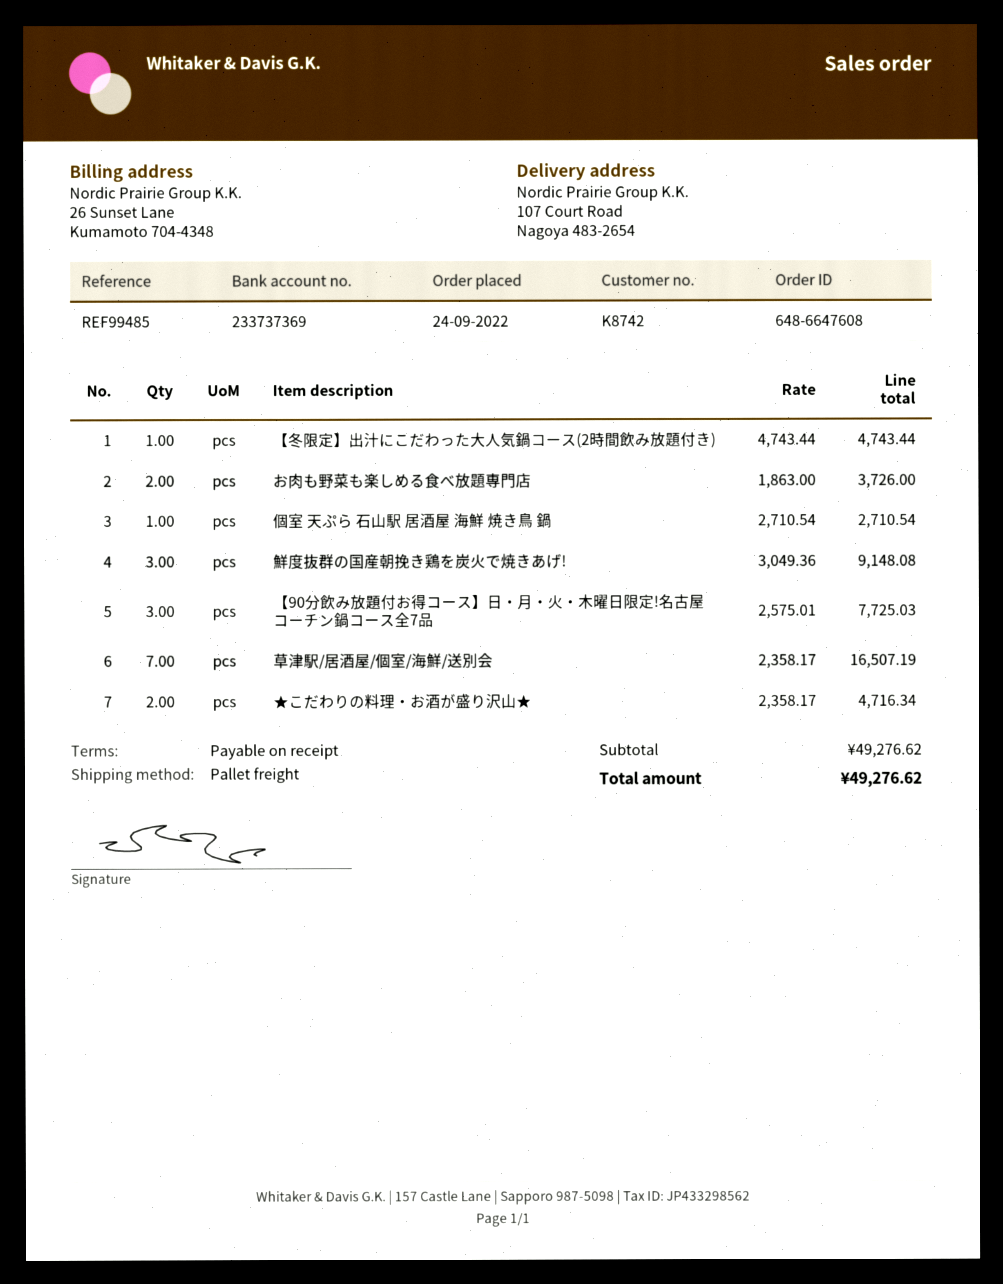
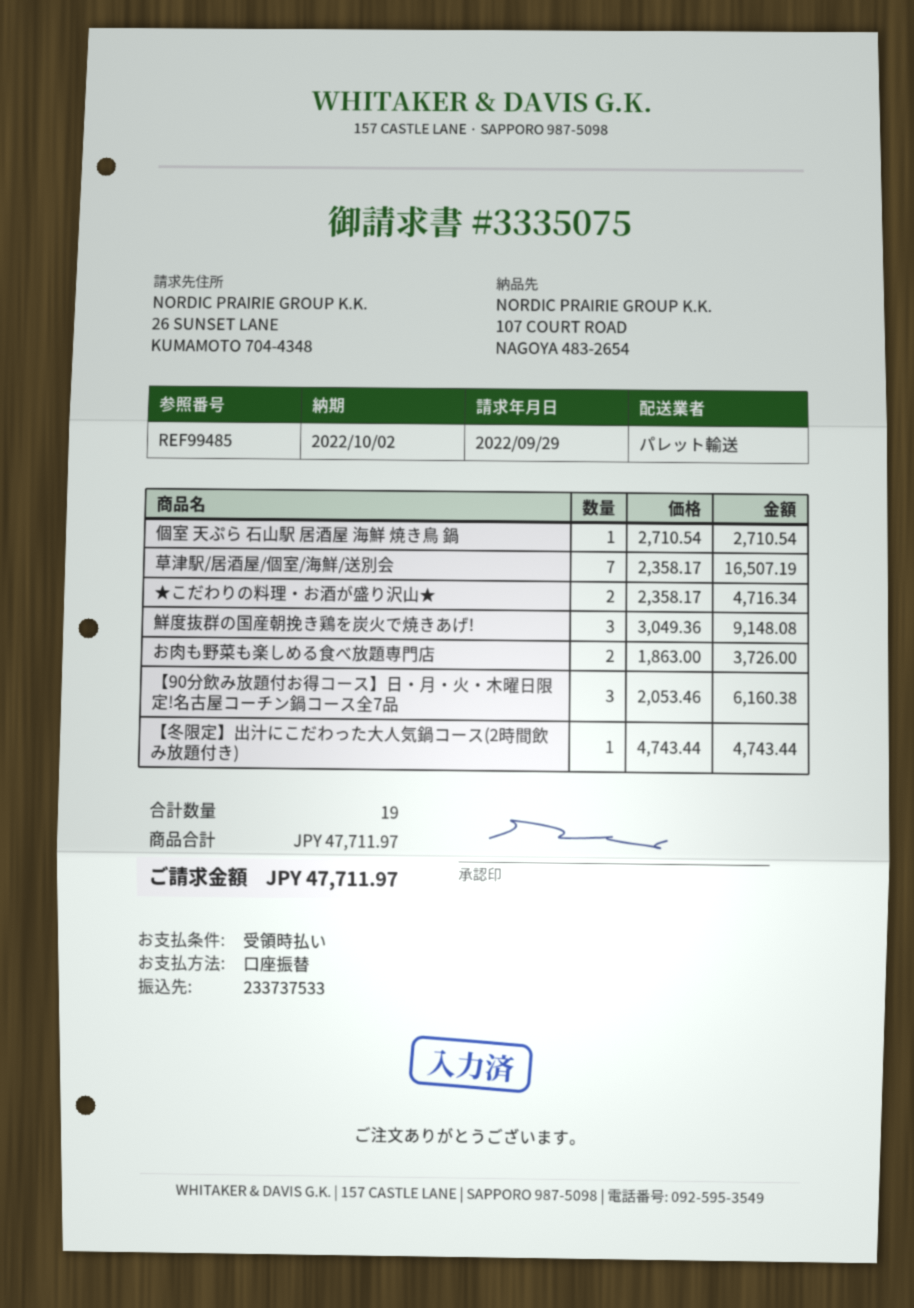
bank account: 233737369 -> 233737533
【90分飲み放題付お得コース】日・月・火・木曜日限定!名古屋コーチン鍋コース全7品: 3 x 2575.01 = 7725.03 -> 3 x 2053.46 = 6160.38
subtotal: 49276.62 -> 47711.97
total: 49276.62 -> 47711.97

